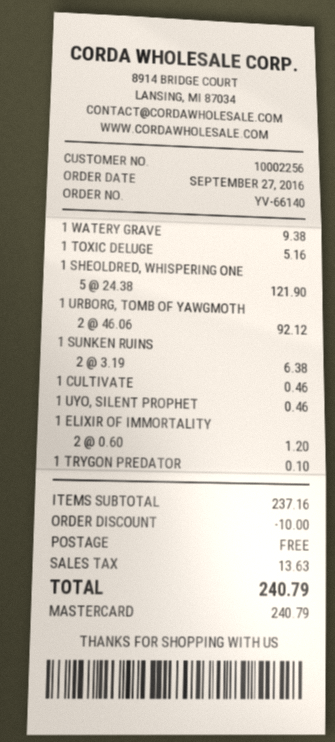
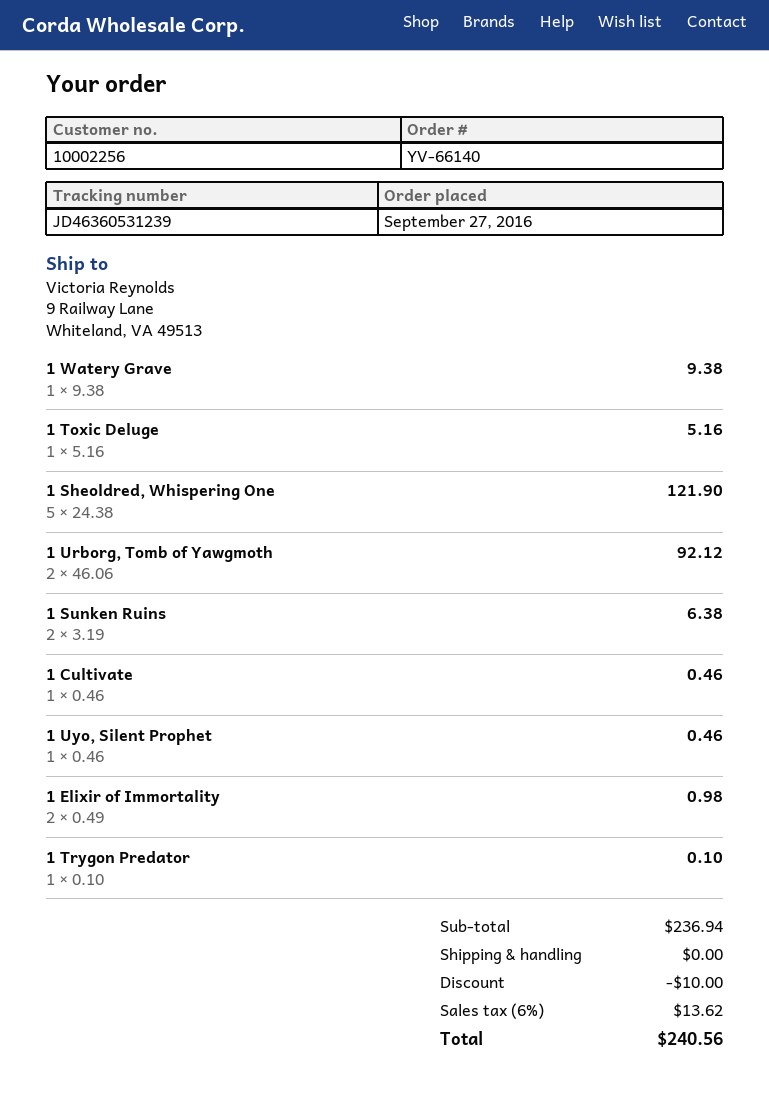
1 ELIXIR OF IMMORTALITY: 2 x 0.60 = 1.20 -> 2 x 0.49 = 0.98
subtotal: 237.16 -> 236.94
tax: 13.63 -> 13.62
total: 240.79 -> 240.56

